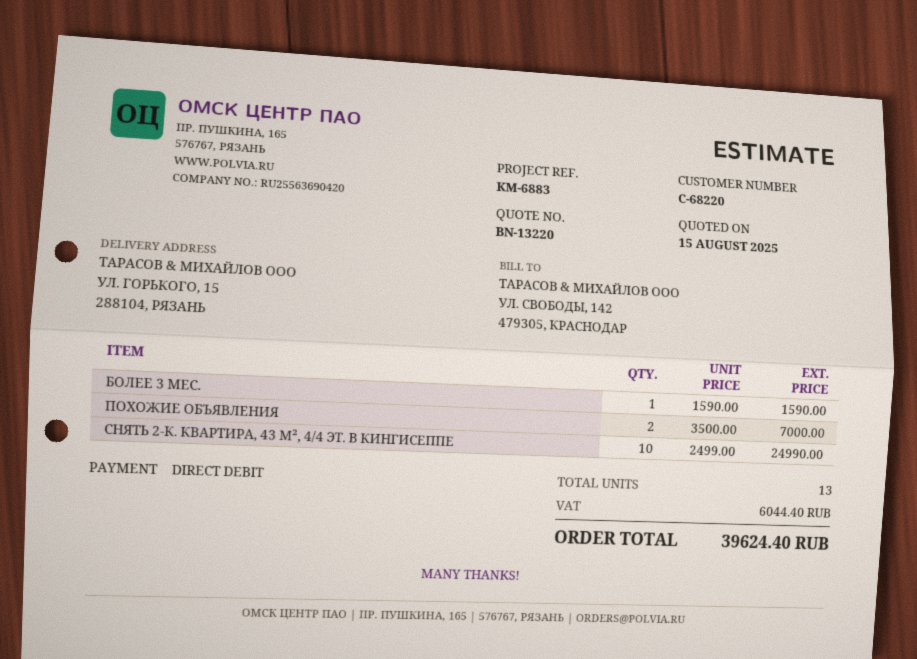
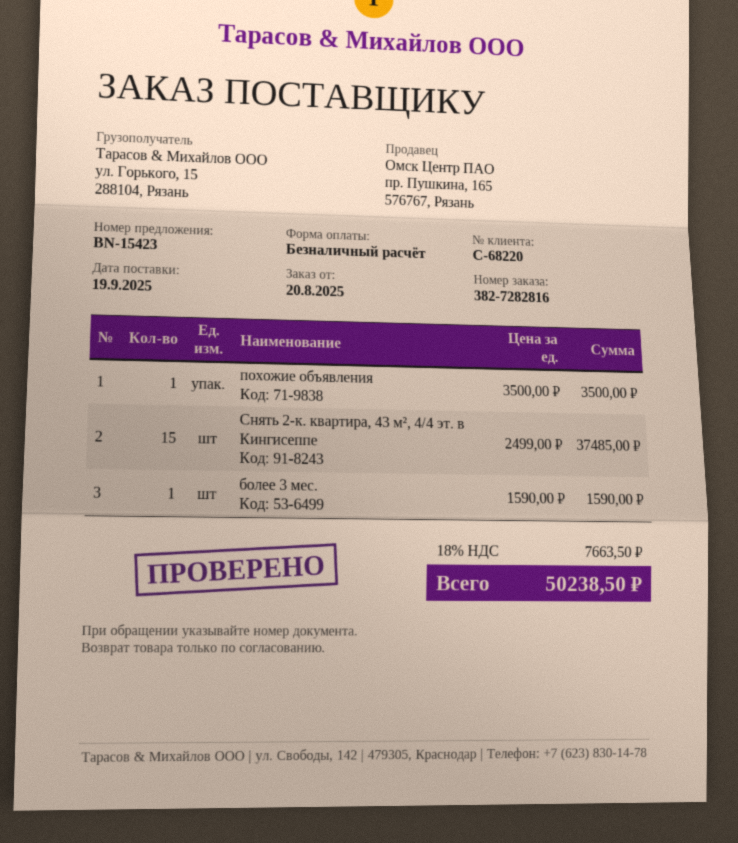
quote number: BN-13220 -> BN-15423
payment method: direct debit -> bank transfer
ПОХОЖИЕ ОБЪЯВЛЕНИЯ: 2 x 3500.00 = 7000.00 -> 1 x 3500.00 = 3500.00
СНЯТЬ 2-К. КВАРТИРА, 43 М², 4/4 ЭТ. В КИНГИСЕППЕ: 10 x 2499.00 = 24990.00 -> 15 x 2499.00 = 37485.00
tax: 6044.40 -> 7663.50
total: 39624.40 -> 50238.50

